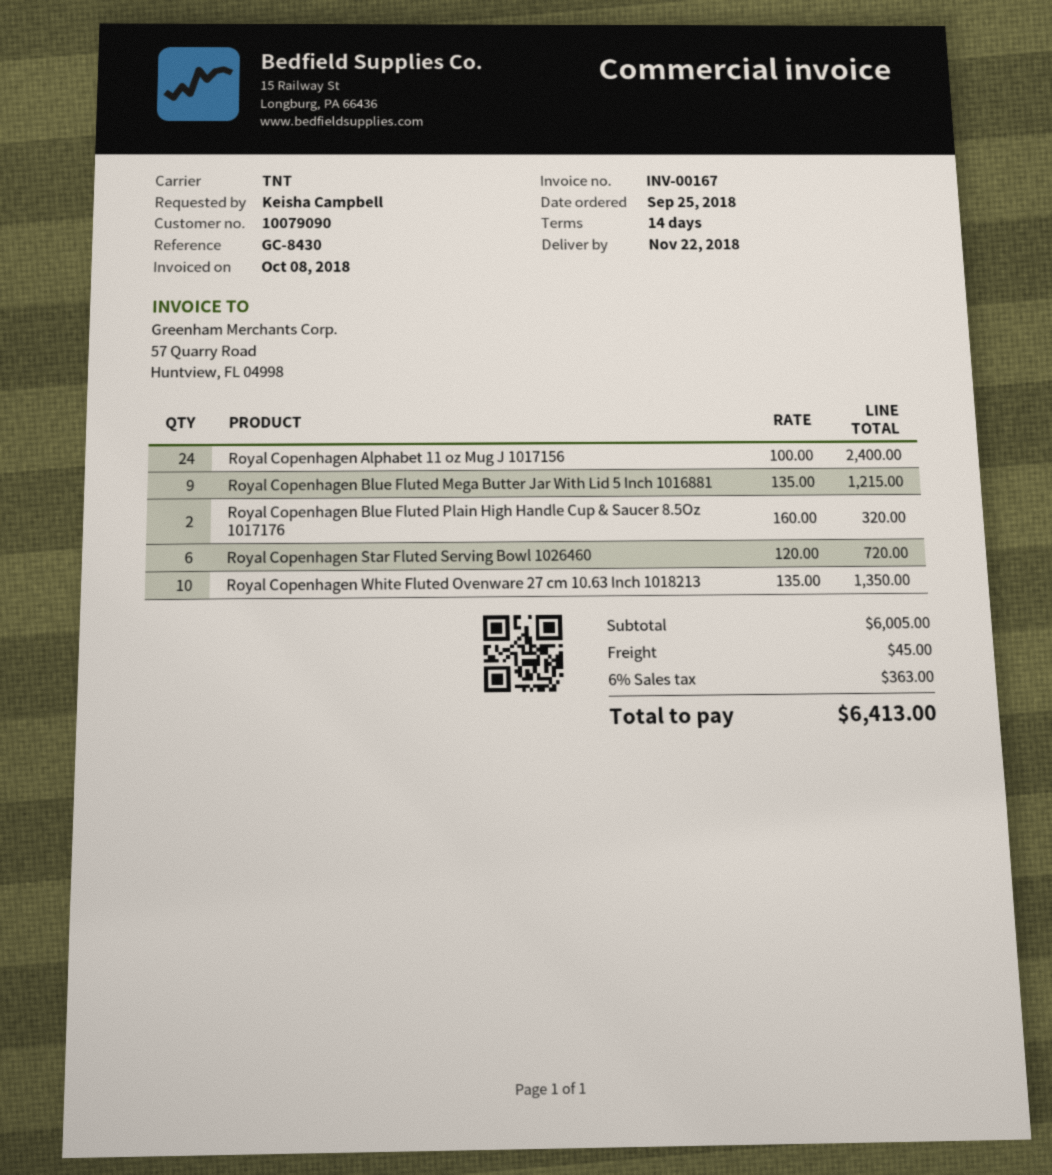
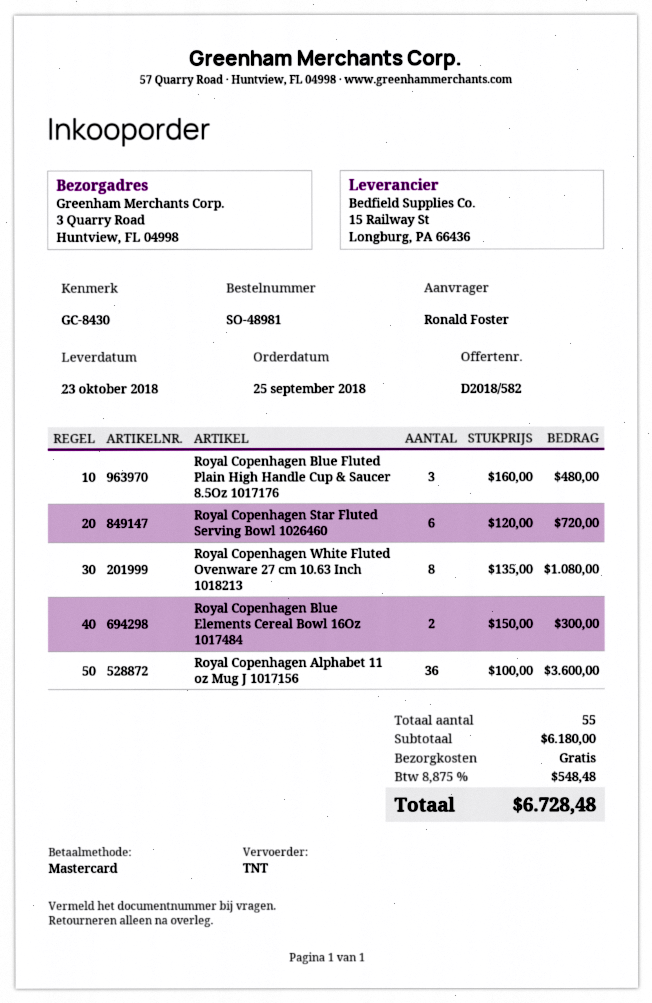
delivery date: 2018-11-22 -> 2018-10-23
ordered by: Keisha Campbell -> Ronald Foster
Royal Copenhagen Alphabet 11 oz Mug J 1017156: 24 x 100.00 = 2400.00 -> 36 x 100.00 = 3600.00
Royal Copenhagen Blue Fluted Mega Butter Jar With Lid 5 Inch 1016881: 9 x 135.00 = 1215.00 -> none
Royal Copenhagen Blue Fluted Plain High Handle Cup & Saucer 8.5Oz 1017176: 2 x 160.00 = 320.00 -> 3 x 160.00 = 480.00
Royal Copenhagen White Fluted Ovenware 27 cm 10.63 Inch 1018213: 10 x 135.00 = 1350.00 -> 8 x 135.00 = 1080.00
Royal Copenhagen Blue Elements Cereal Bowl 16Oz 1017484: none -> 2 x 150.00 = 300.00
subtotal: 6005.00 -> 6180.00
shipping: 45.00 -> 0.00
tax: 6% = 363.00 -> 8.875% = 548.48
total: 6413.00 -> 6728.48

